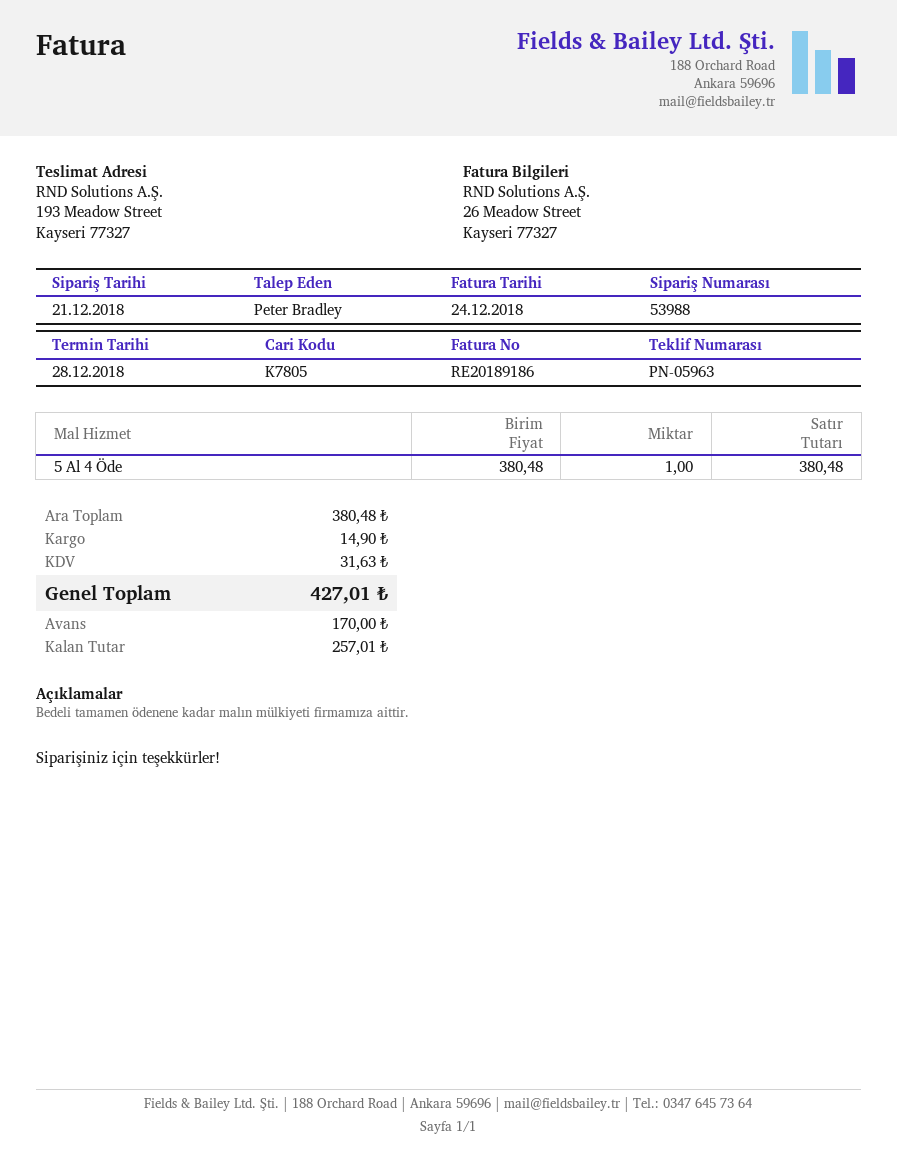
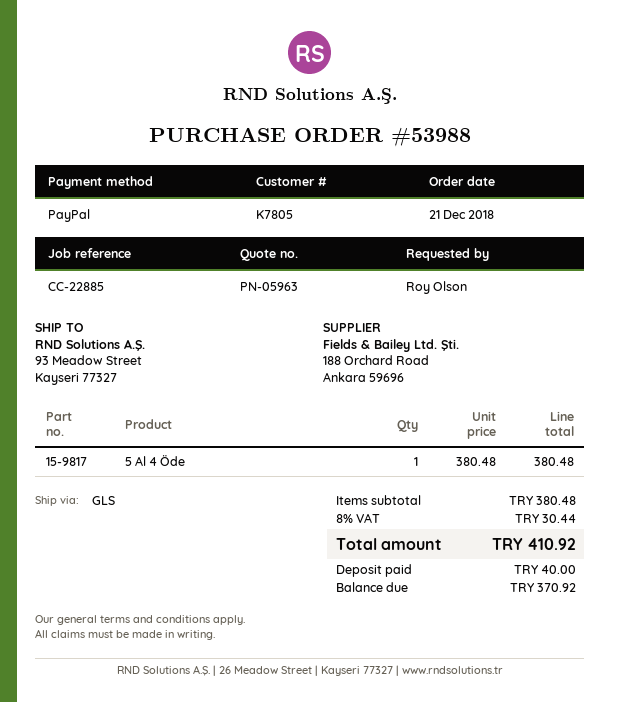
ordered by: Peter Bradley -> Roy Olson
ship to: 193 Meadow Street, Kayseri 77327 -> 93 Meadow Street, Kayseri 77327
shipping: 14.90 -> none
tax: 31.63 -> 30.44
total: 427.01 -> 410.92
deposit: 170.00 -> 40.00
balance: 257.01 -> 370.92

